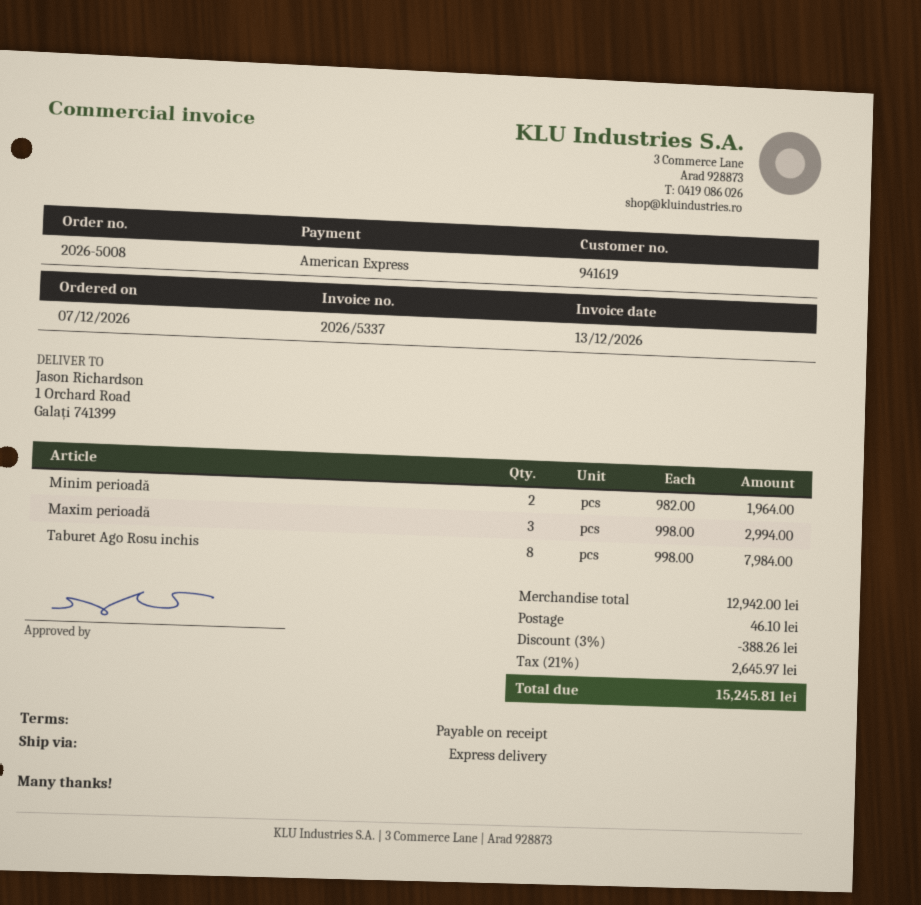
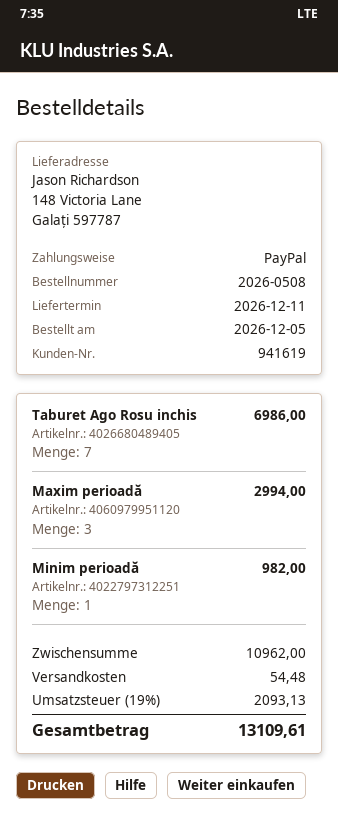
order number: 2026-5008 -> 2026-0508
order date: 2026-12-07 -> 2026-12-05
payment method: American Express -> PayPal
ship to: 1 Orchard Road, Galați 741399 -> 148 Victoria Lane, Galați 597787
Minim perioadă: 2 for 1964.00 -> 1 for 982.00
Taburet Ago Rosu inchis: 8 for 7984.00 -> 7 for 6986.00
subtotal: 12942.00 -> 10962.00
discount: 3% = 388.26 -> none
shipping: 46.10 -> 54.48
tax: 21% = 2645.97 -> 19% = 2093.13
total: 15245.81 -> 13109.61

